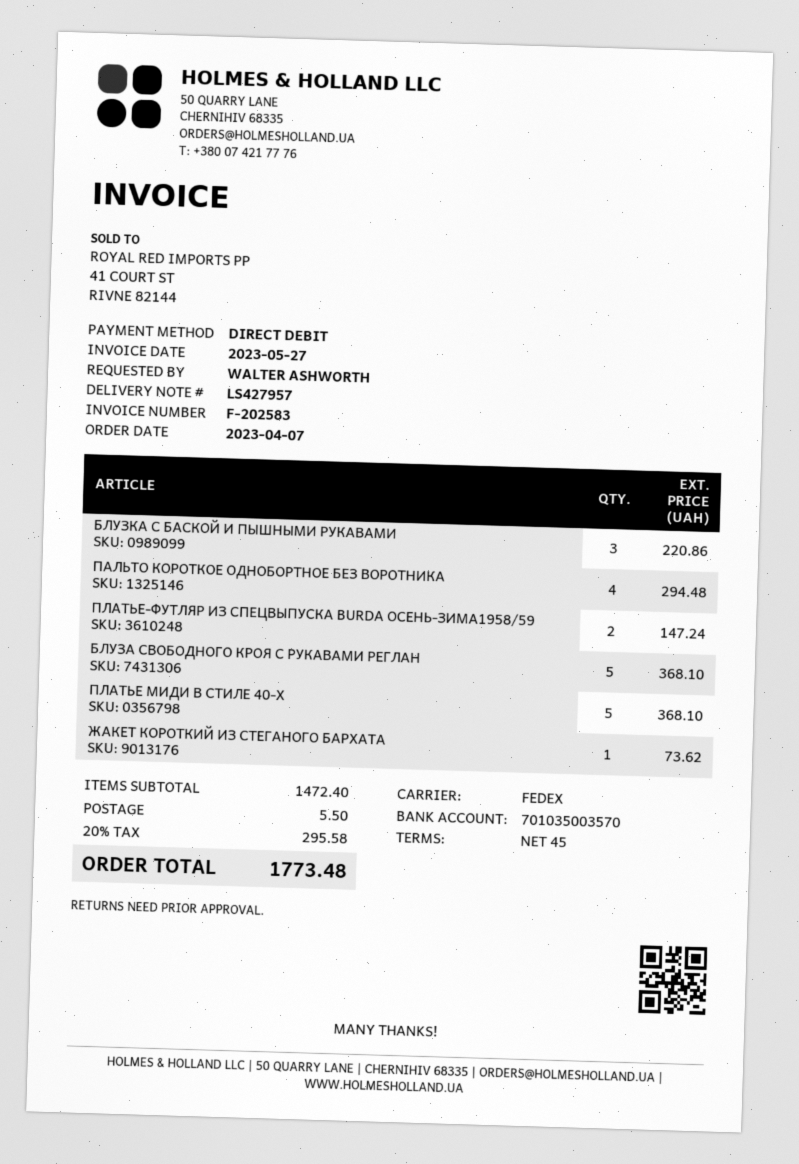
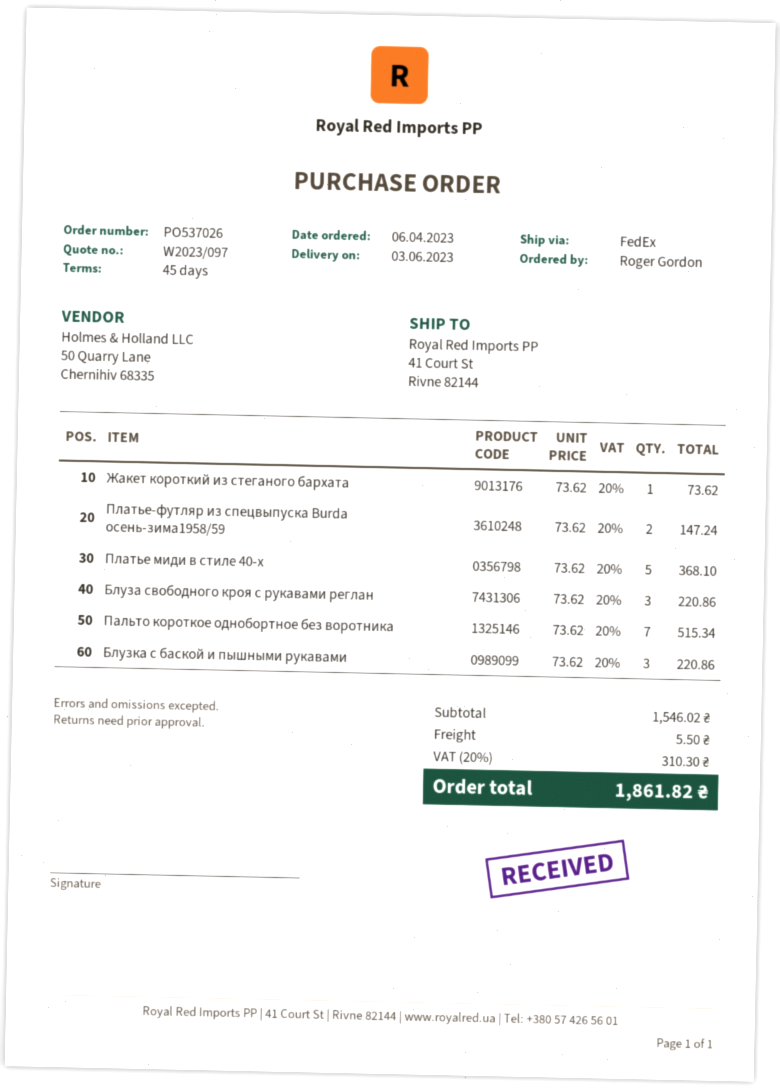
order date: 2023-04-07 -> 2023-04-06
ordered by: WALTER ASHWORTH -> Roger Gordon
ПАЛЬТО КОРОТКОЕ ОДНОБОРТНОЕ БЕЗ ВОРОТНИКА: 4 for 294.48 -> 7 for 515.34
БЛУЗА СВОБОДНОГО КРОЯ С РУКАВАМИ РЕГЛАН: 5 for 368.10 -> 3 for 220.86
subtotal: 1472.40 -> 1546.02
tax: 20% = 295.58 -> 20% = 310.30
total: 1773.48 -> 1861.82

